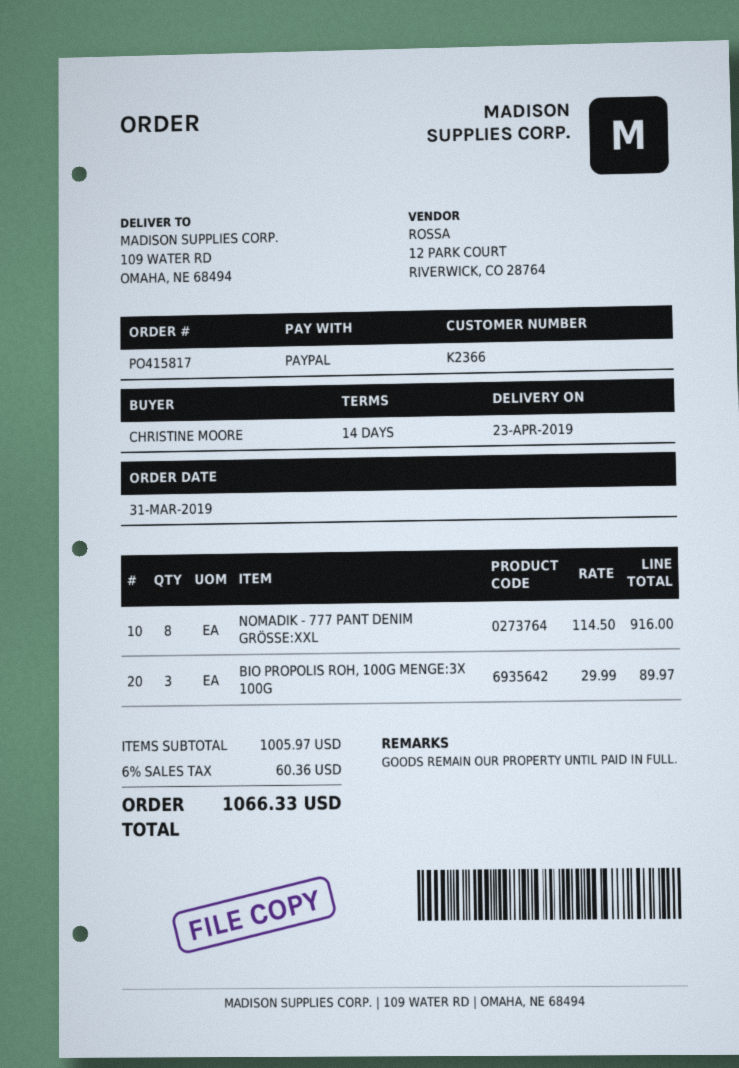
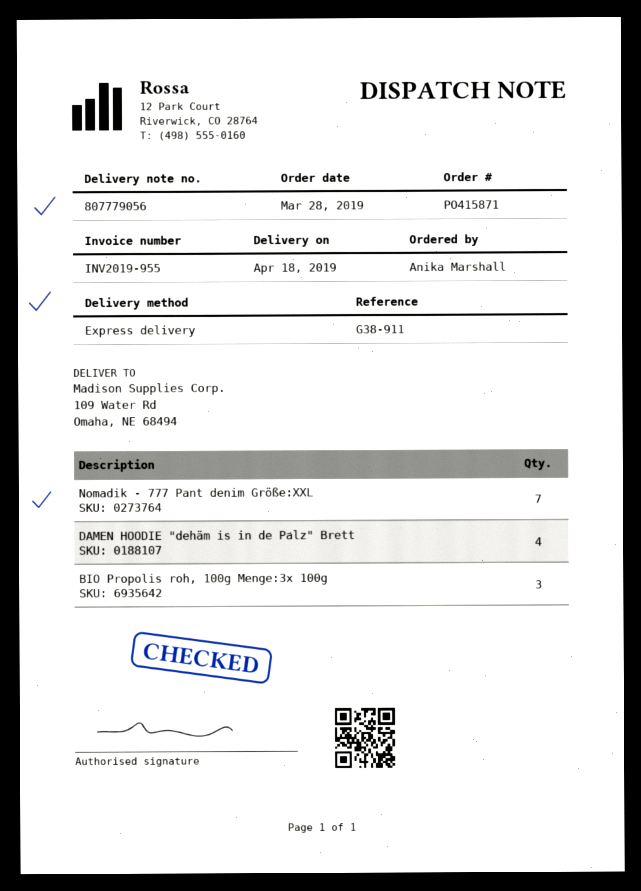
order number: PO415817 -> PO415871
order date: 2019-03-31 -> 2019-03-28
delivery date: 2019-04-23 -> 2019-04-18
ordered by: CHRISTINE MOORE -> Anika Marshall
NOMADIK - 777 PANT DENIM GRÖSSE:XXL: 8 -> 7
DAMEN HOODIE "dehäm is in de Palz" Brett: none -> 4

